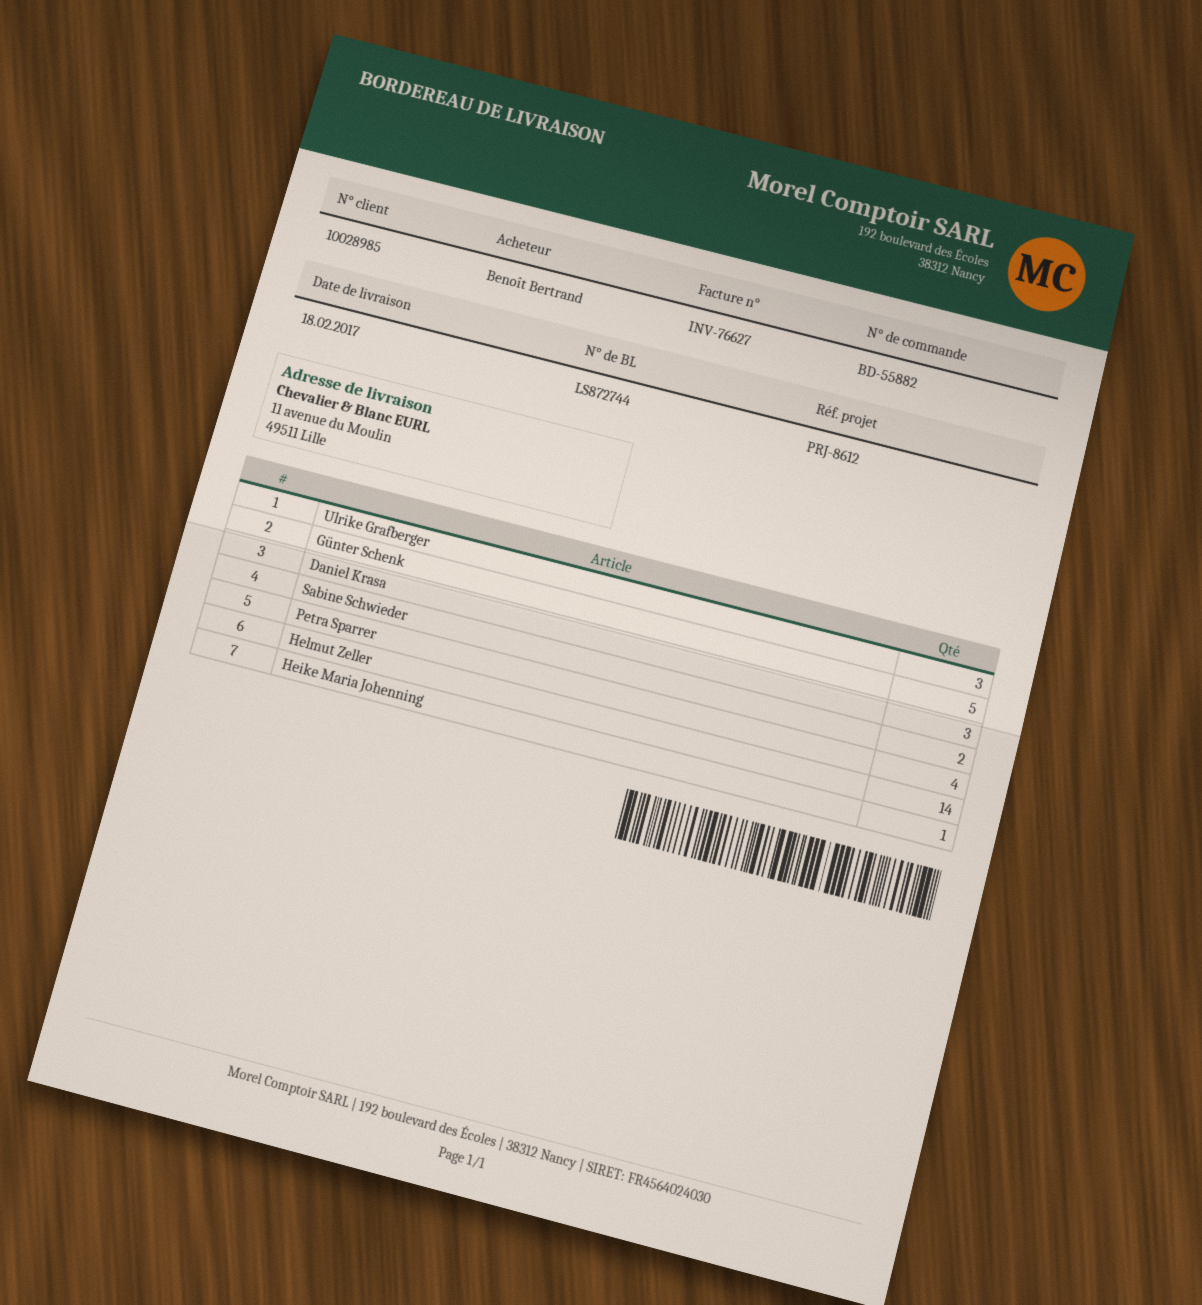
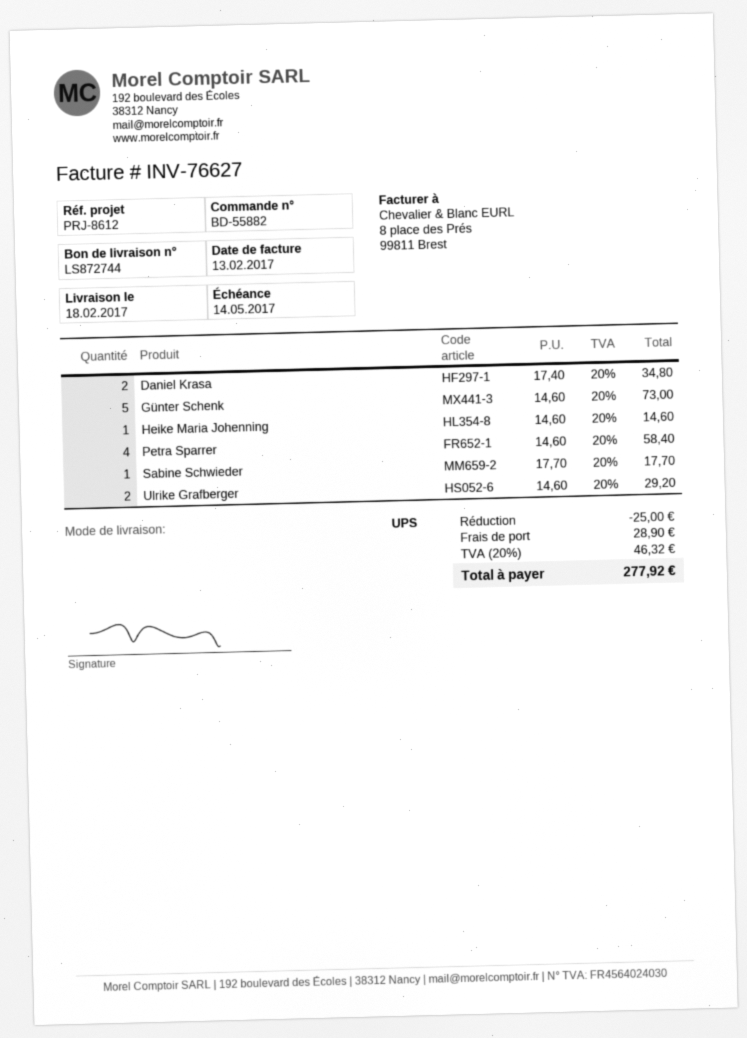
Ulrike Grafberger: 3 -> 2
Daniel Krasa: 3 -> 2
Sabine Schwieder: 2 -> 1
Helmut Zeller: 14 -> none

